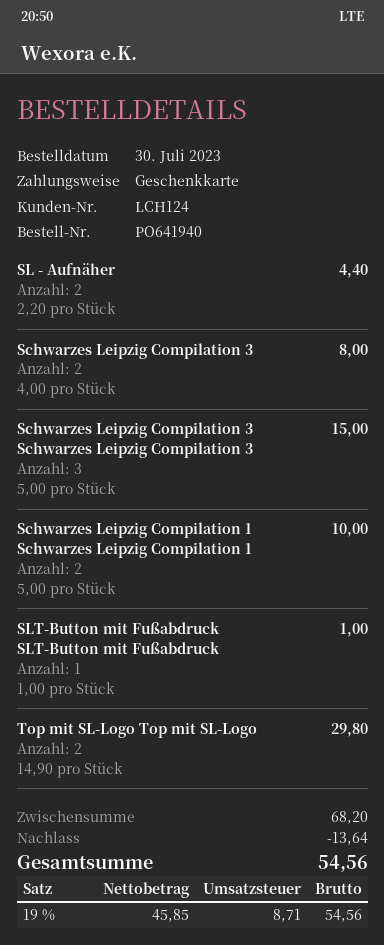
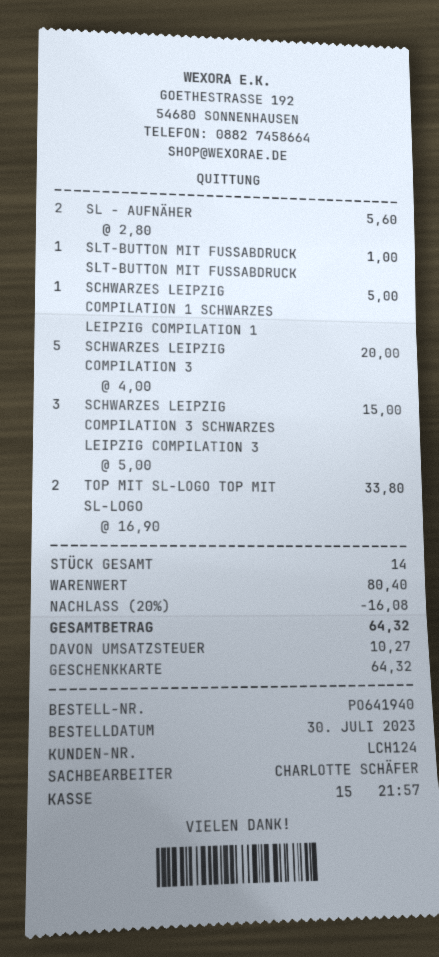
SL - Aufnäher: 2 x 2.20 = 4.40 -> 2 x 2.80 = 5.60
Schwarzes Leipzig Compilation 3: 2 x 4.00 = 8.00 -> 5 x 4.00 = 20.00
Schwarzes Leipzig Compilation 1 Schwarzes Leipzig Compilation 1: 2 x 5.00 = 10.00 -> 1 x 5.00 = 5.00
Top mit SL-Logo Top mit SL-Logo: 2 x 14.90 = 29.80 -> 2 x 16.90 = 33.80
subtotal: 68.20 -> 80.40
discount: 13.64 -> 16.08
tax: 8.71 -> 10.27
total: 54.56 -> 64.32

